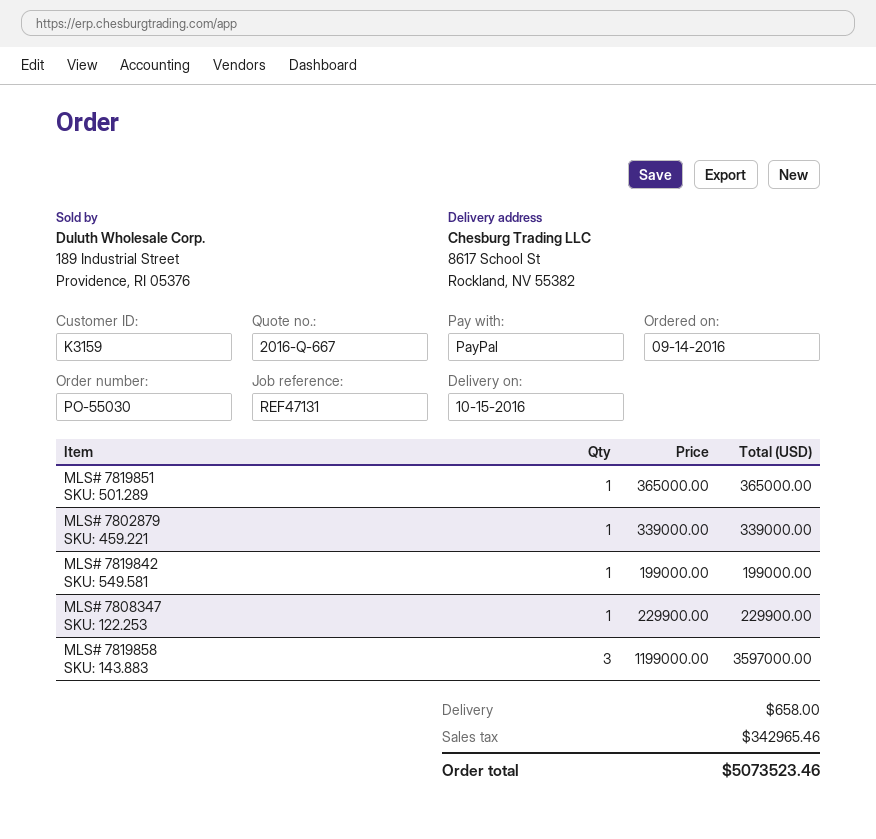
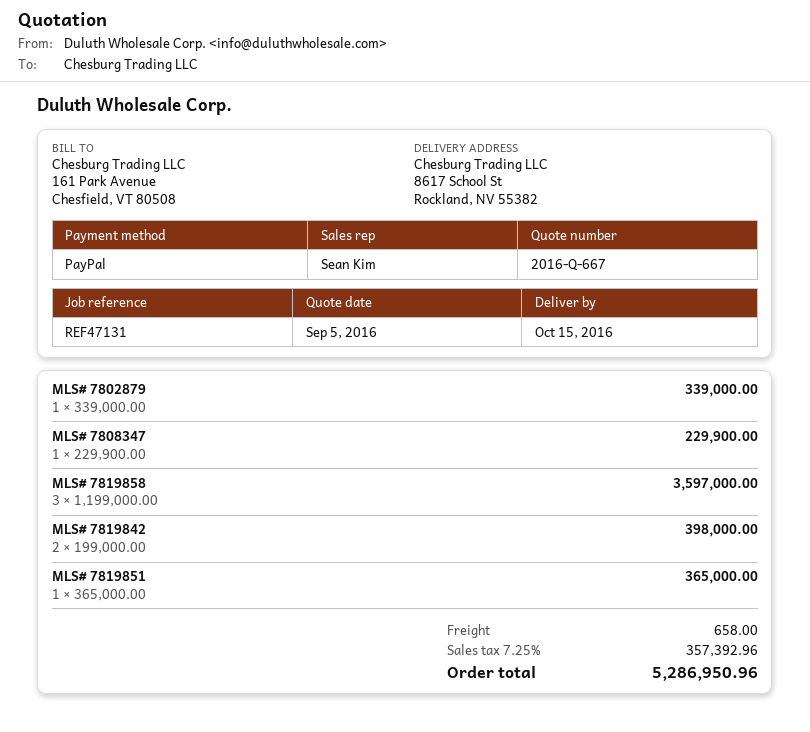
MLS# 7819842: 1 x 199000.00 = 199000.00 -> 2 x 199000.00 = 398000.00
tax: 342965.46 -> 357392.96
total: 5073523.46 -> 5286950.96

